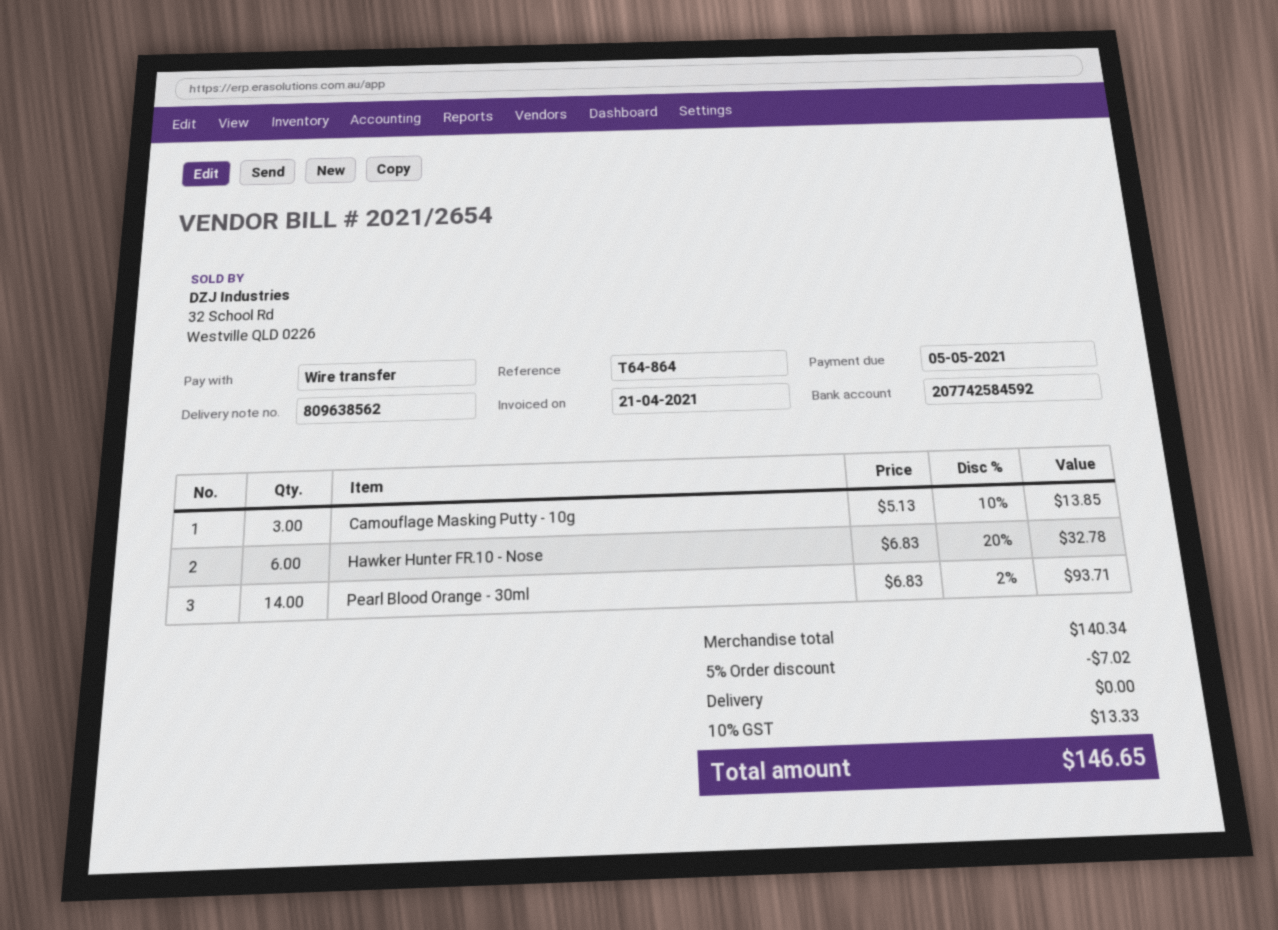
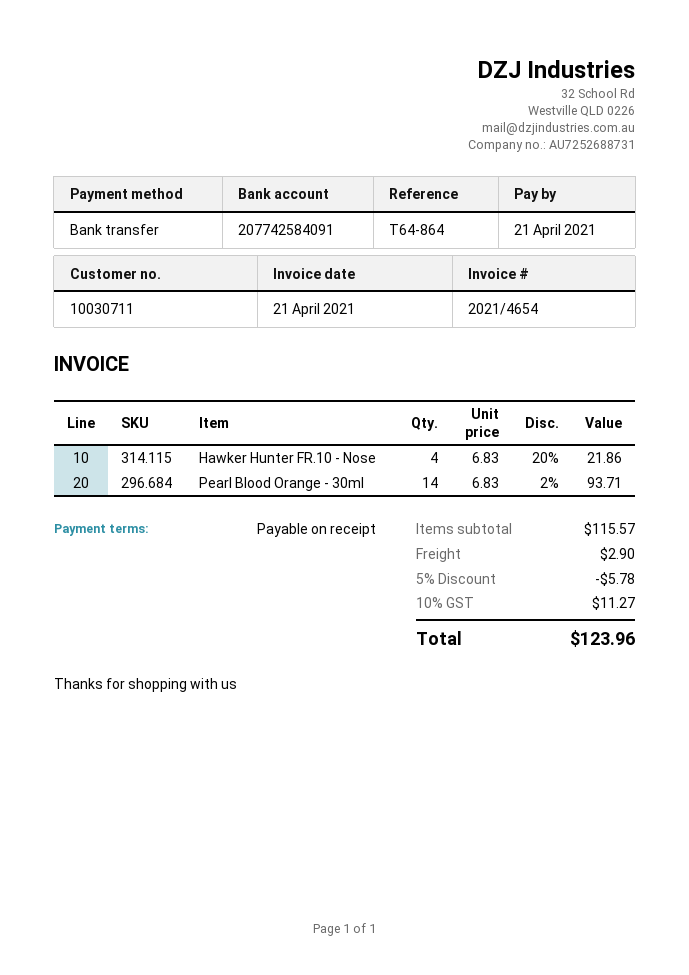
invoice number: 2021/2654 -> 2021/4654
due date: 2021-05-05 -> 2021-04-21
bank account: 207742584592 -> 207742584091
Camouflage Masking Putty - 10g: 3 x 5.13 - 10% = 13.85 -> none
Hawker Hunter FR.10 - Nose: 6 x 6.83 - 20% = 32.78 -> 4 x 6.83 - 20% = 21.86
subtotal: 140.34 -> 115.57
discount: 5% = 7.02 -> 5% = 5.78
shipping: 0.00 -> 2.90
tax: 10% = 13.33 -> 10% = 11.27
total: 146.65 -> 123.96

